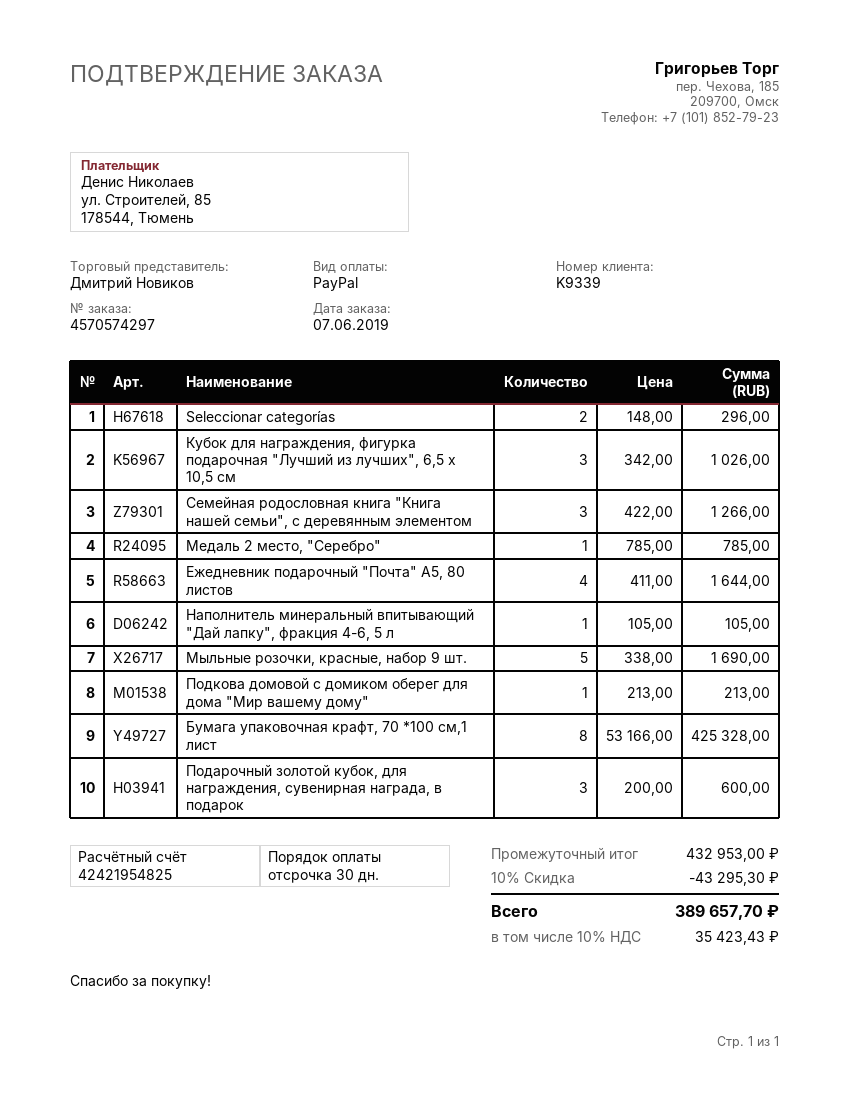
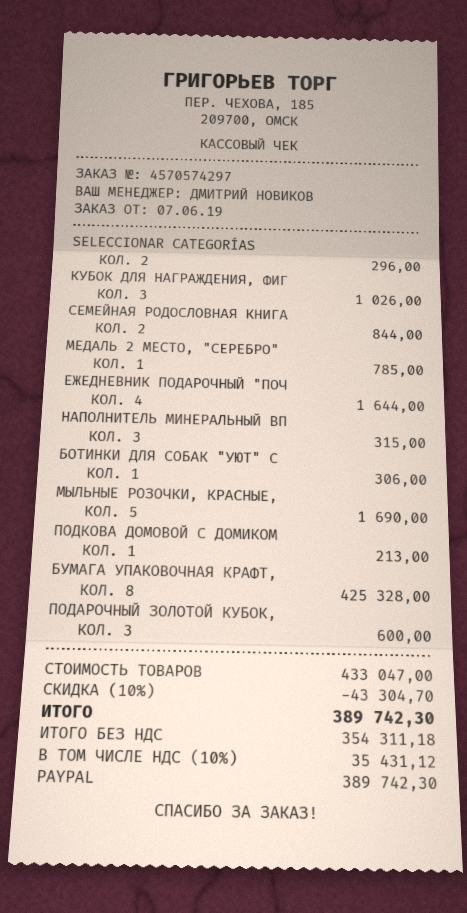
Семейная родословная книга "Книга нашей семьи", с деревянным элементом: 3 for 1266.00 -> 2 for 844.00
Наполнитель минеральный впитывающий "Дай лапку", фракция 4-6, 5 л: 1 for 105.00 -> 3 for 315.00
БОТИНКИ ДЛЯ СОБАК "УЮТ" С: none -> 1 for 306.00
subtotal: 432953.00 -> 433047.00
discount: 10% = 43295.30 -> 10% = 43304.70
tax: 10% = 35423.43 -> 10% = 35431.12
total: 389657.70 -> 389742.30

